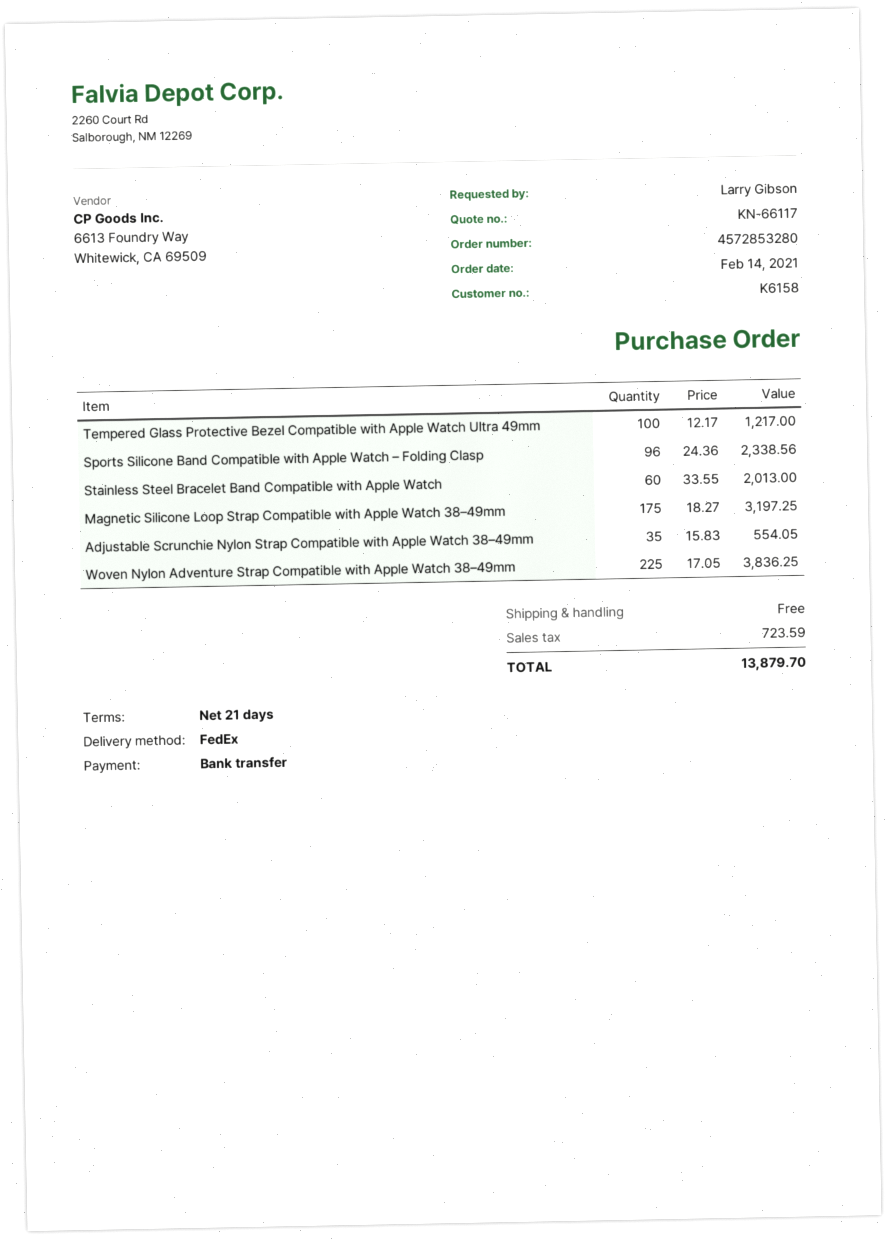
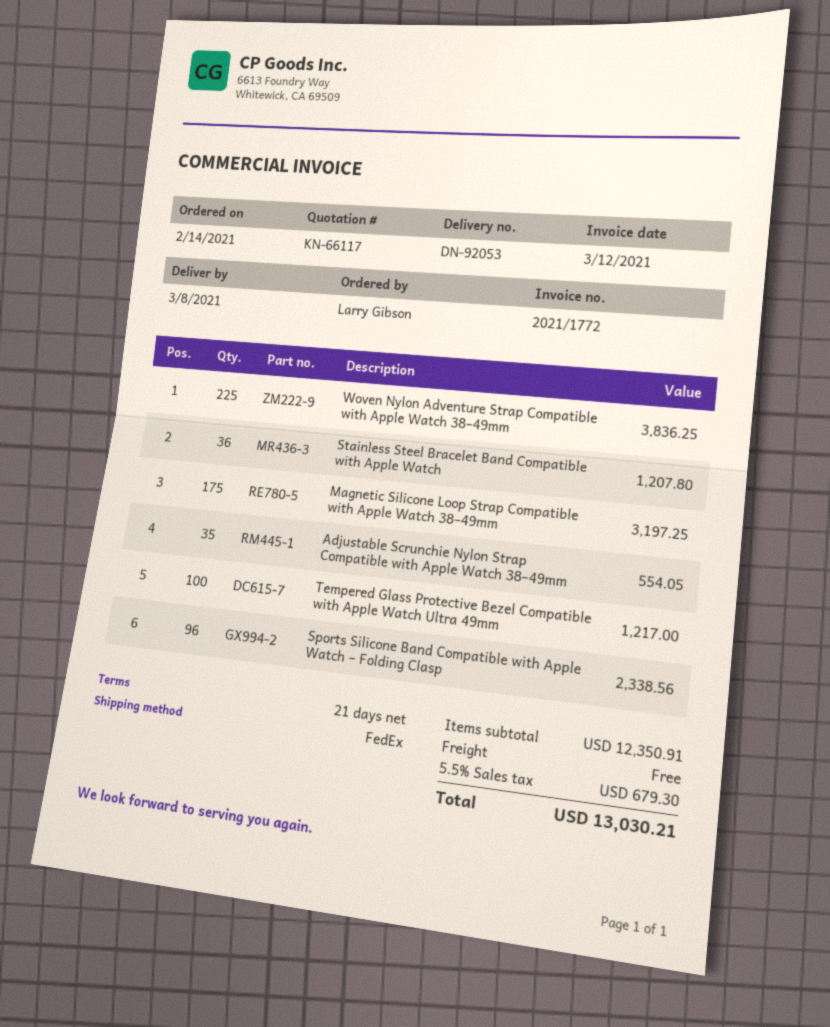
Stainless Steel Bracelet Band Compatible with Apple Watch: 60 for 2013.00 -> 36 for 1207.80
tax: 723.59 -> 679.30
total: 13879.70 -> 13030.21

